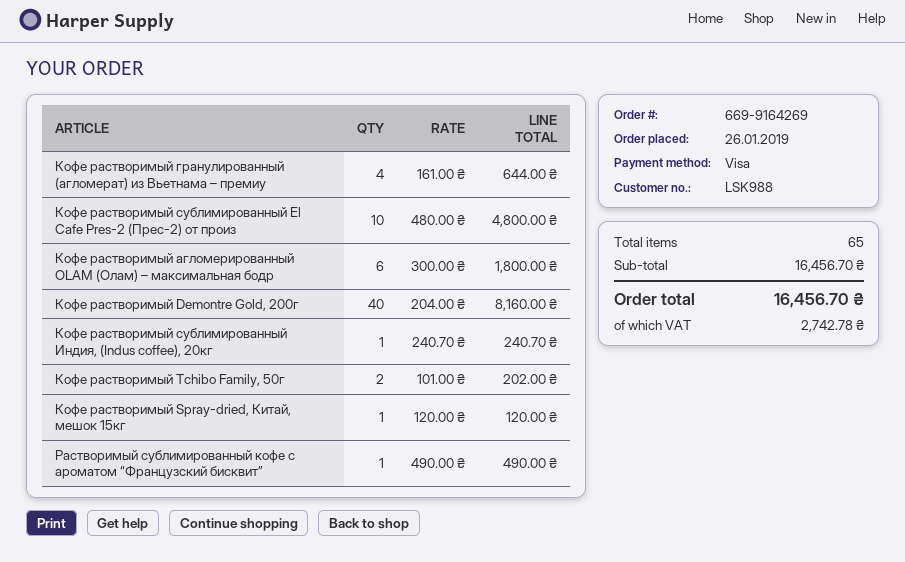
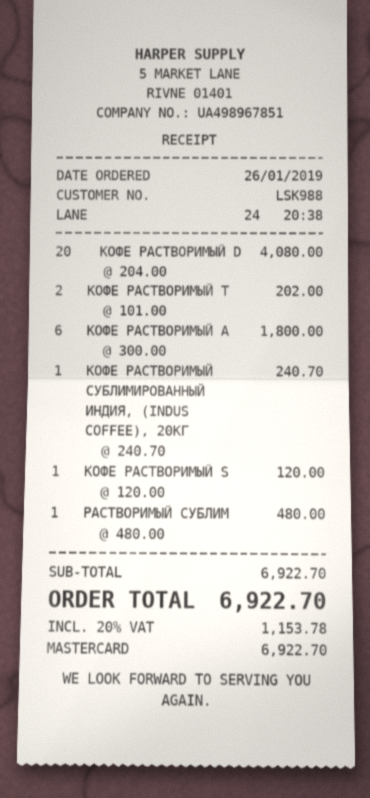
payment method: Visa -> Mastercard
Кофе растворимый гранулированный (агломерат) из Вьетнама – премиу: 4 x 161.00 = 644.00 -> none
Кофе растворимый сублимированный El Cafe Pres-2 (Прес-2) от произ: 10 x 480.00 = 4800.00 -> none
Кофе растворимый Demontre Gold, 200г: 40 x 204.00 = 8160.00 -> 20 x 204.00 = 4080.00
Растворимый сублимированный кофе с ароматом “Французский бисквит”: 1 x 490.00 = 490.00 -> 1 x 480.00 = 480.00
subtotal: 16456.70 -> 6922.70
tax: 2742.78 -> 1153.78
total: 16456.70 -> 6922.70

